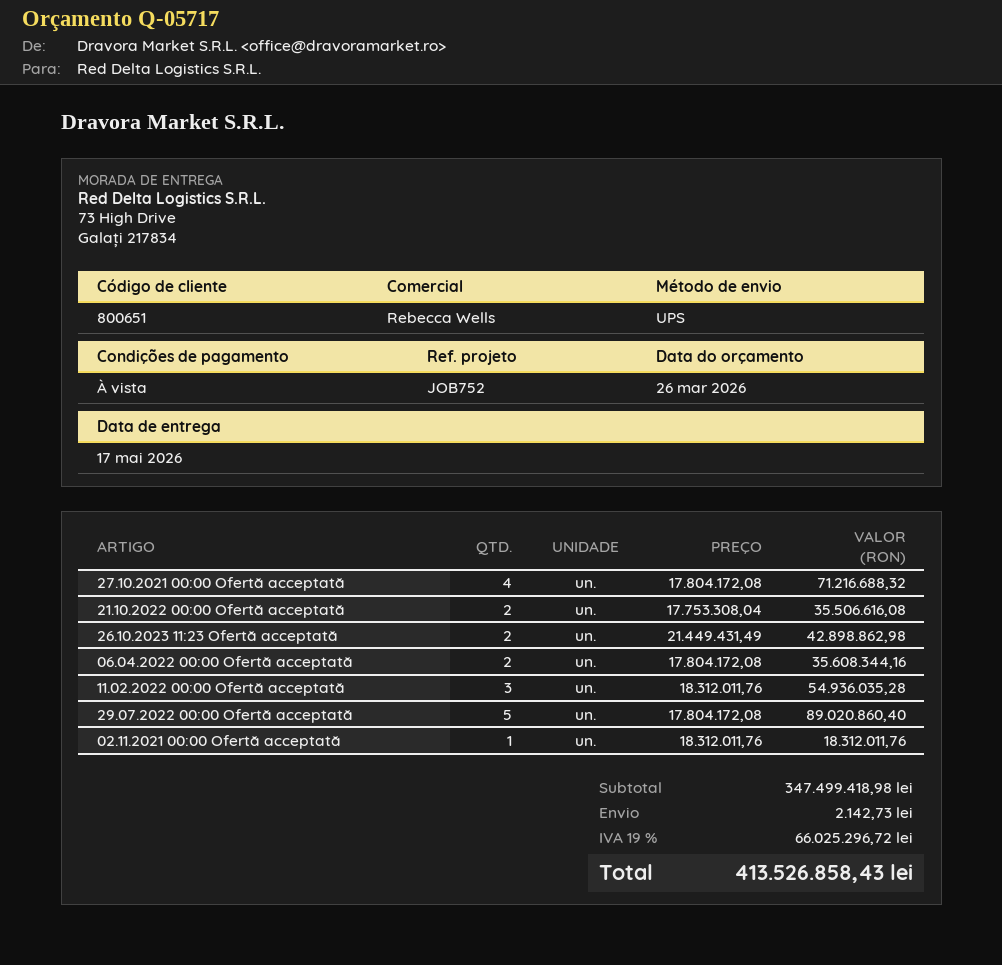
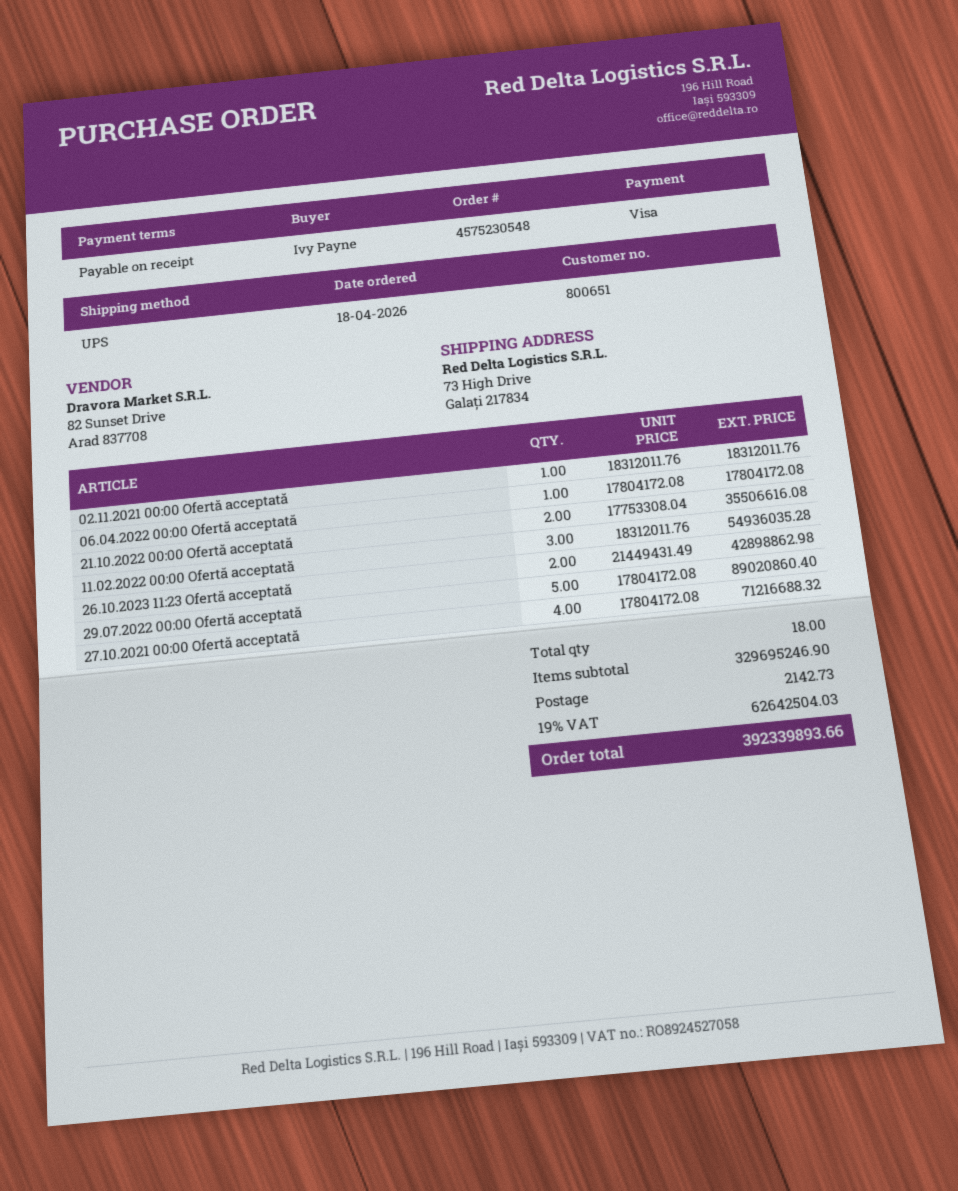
06.04.2022 00:00 Ofertă acceptată: 2 x 17804172.08 = 35608344.16 -> 1 x 17804172.08 = 17804172.08
subtotal: 347499418.98 -> 329695246.90
tax: 19% = 66025296.72 -> 19% = 62642504.03
total: 413526858.43 -> 392339893.66

